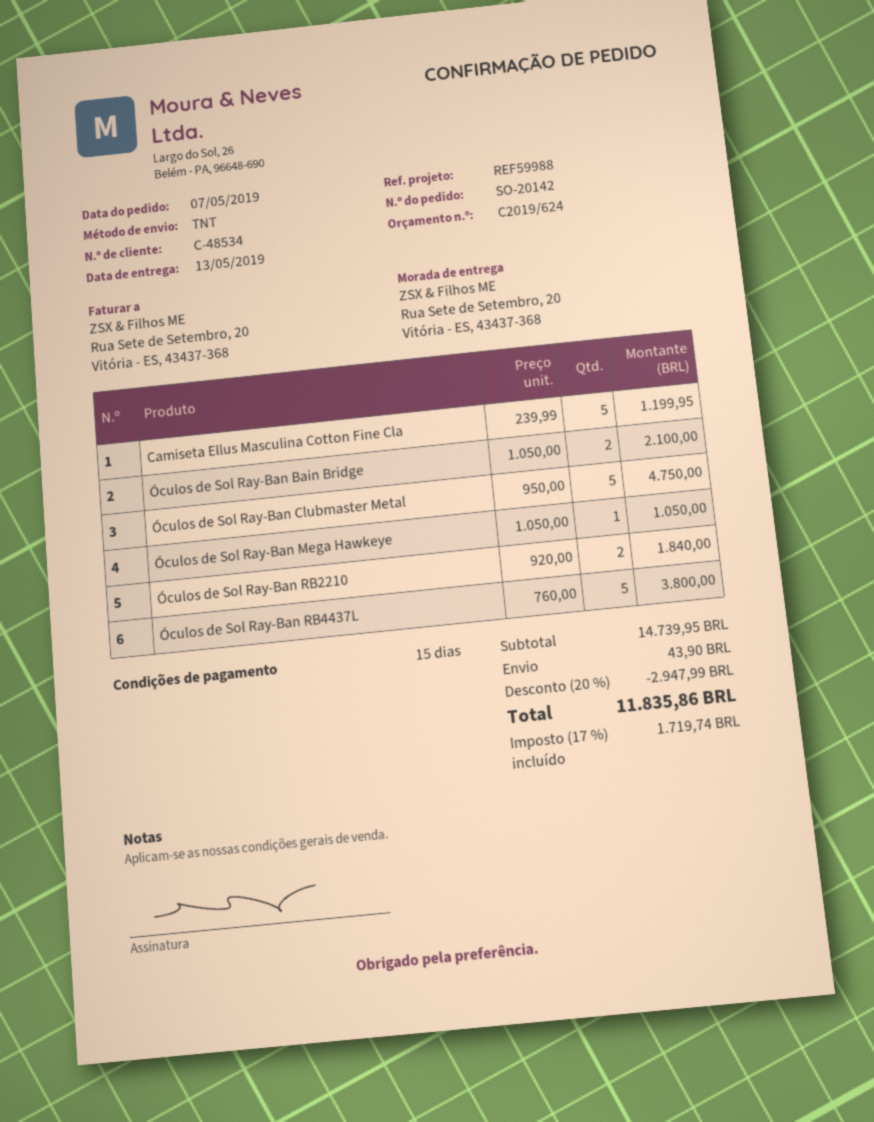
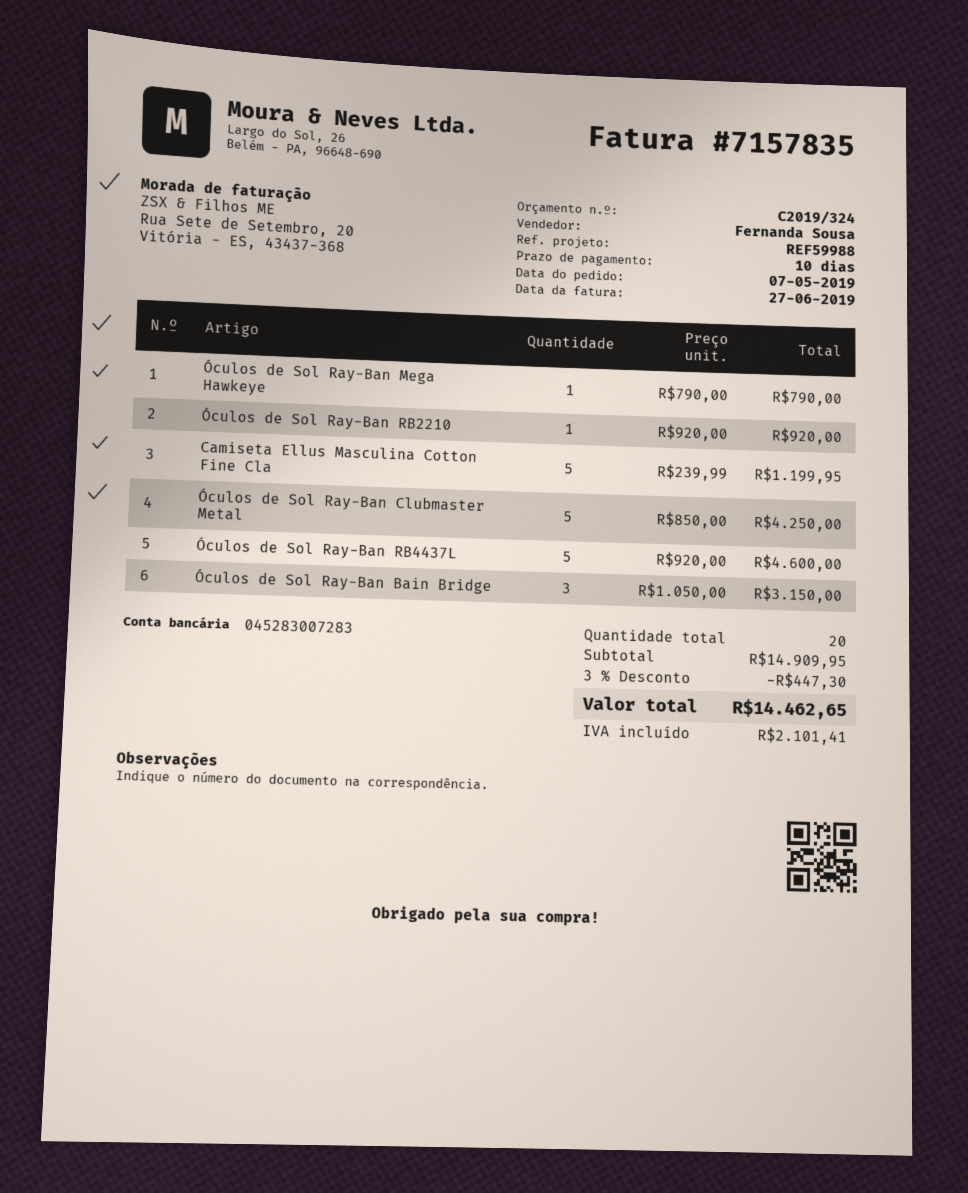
quote number: C2019/624 -> C2019/324
payment terms: 15 days -> 10 days
Óculos de Sol Ray-Ban Bain Bridge: 2 x 1050.00 = 2100.00 -> 3 x 1050.00 = 3150.00
Óculos de Sol Ray-Ban Clubmaster Metal: 5 x 950.00 = 4750.00 -> 5 x 850.00 = 4250.00
Óculos de Sol Ray-Ban Mega Hawkeye: 1 x 1050.00 = 1050.00 -> 1 x 790.00 = 790.00
Óculos de Sol Ray-Ban RB2210: 2 x 920.00 = 1840.00 -> 1 x 920.00 = 920.00
Óculos de Sol Ray-Ban RB4437L: 5 x 760.00 = 3800.00 -> 5 x 920.00 = 4600.00
subtotal: 14739.95 -> 14909.95
discount: 20% = 2947.99 -> 3% = 447.30
shipping: 43.90 -> none
tax: 1719.74 -> 2101.41
total: 11835.86 -> 14462.65

